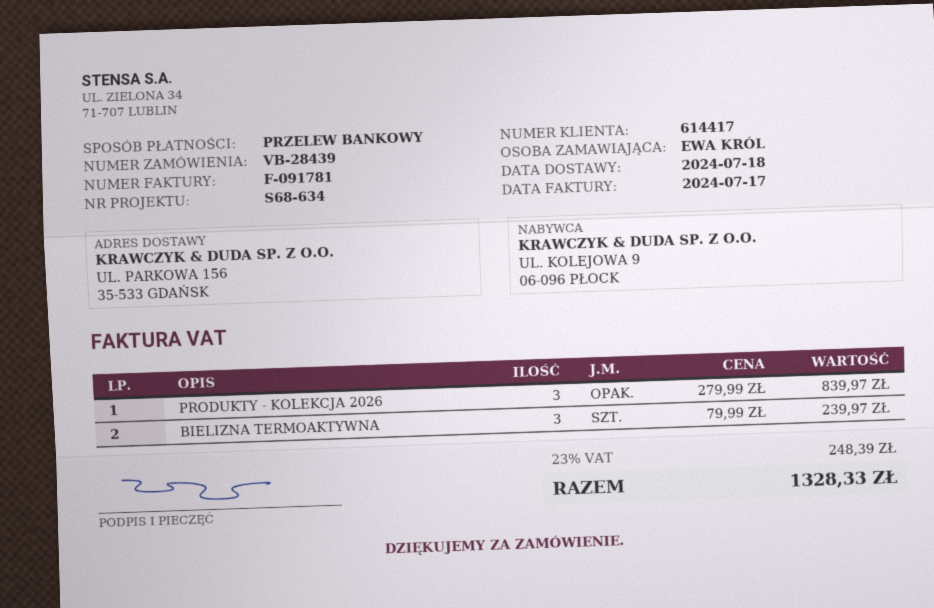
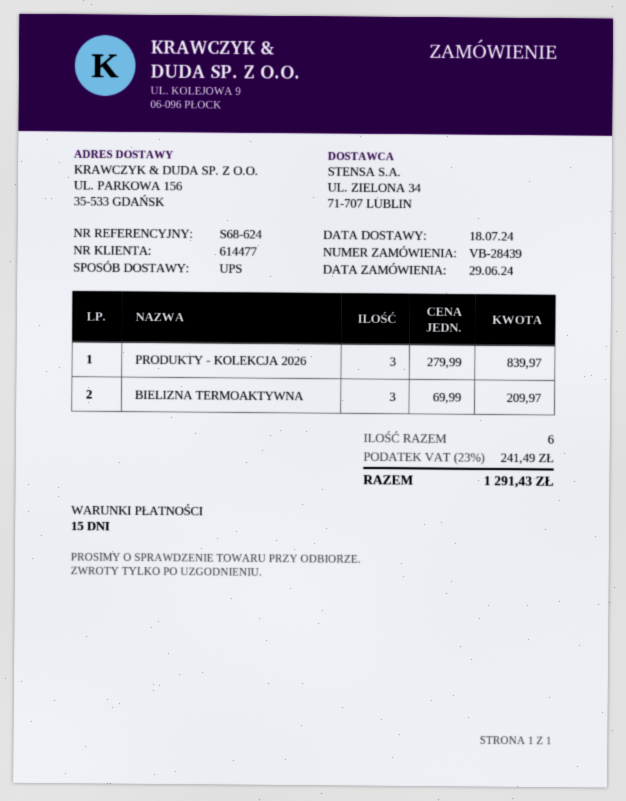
customer number: 614417 -> 614477
reference: S68-634 -> S68-624
BIELIZNA TERMOAKTYWNA: 3 x 79.99 = 239.97 -> 3 x 69.99 = 209.97
tax: 23% = 248.39 -> 23% = 241.49
total: 1328.33 -> 1291.43

